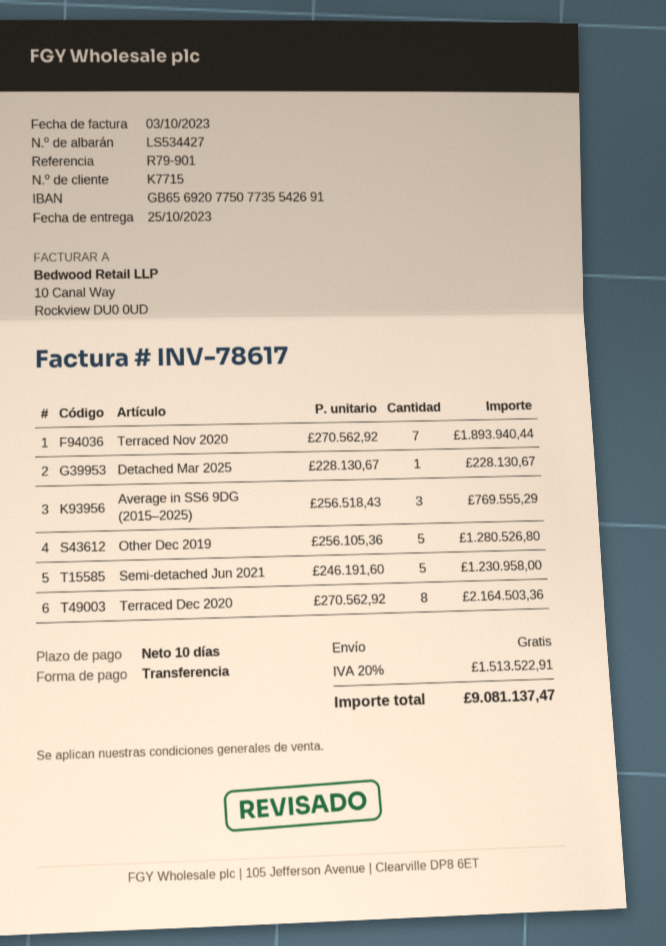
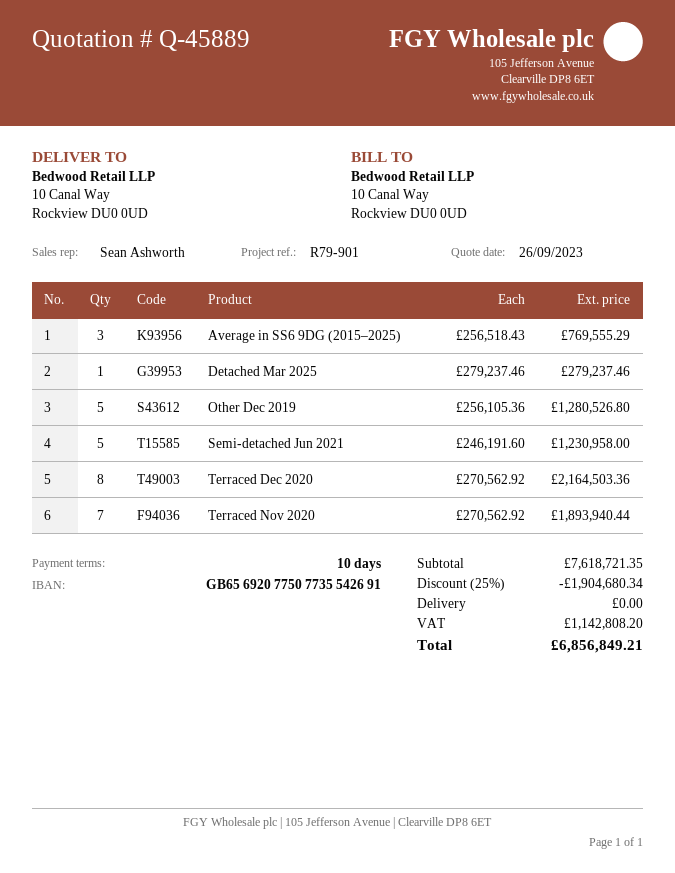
Detached Mar 2025: 1 x 228130.67 = 228130.67 -> 1 x 279237.46 = 279237.46
discount: none -> 25% = 1904680.34
tax: 1513522.91 -> 1142808.20
total: 9081137.47 -> 6856849.21

